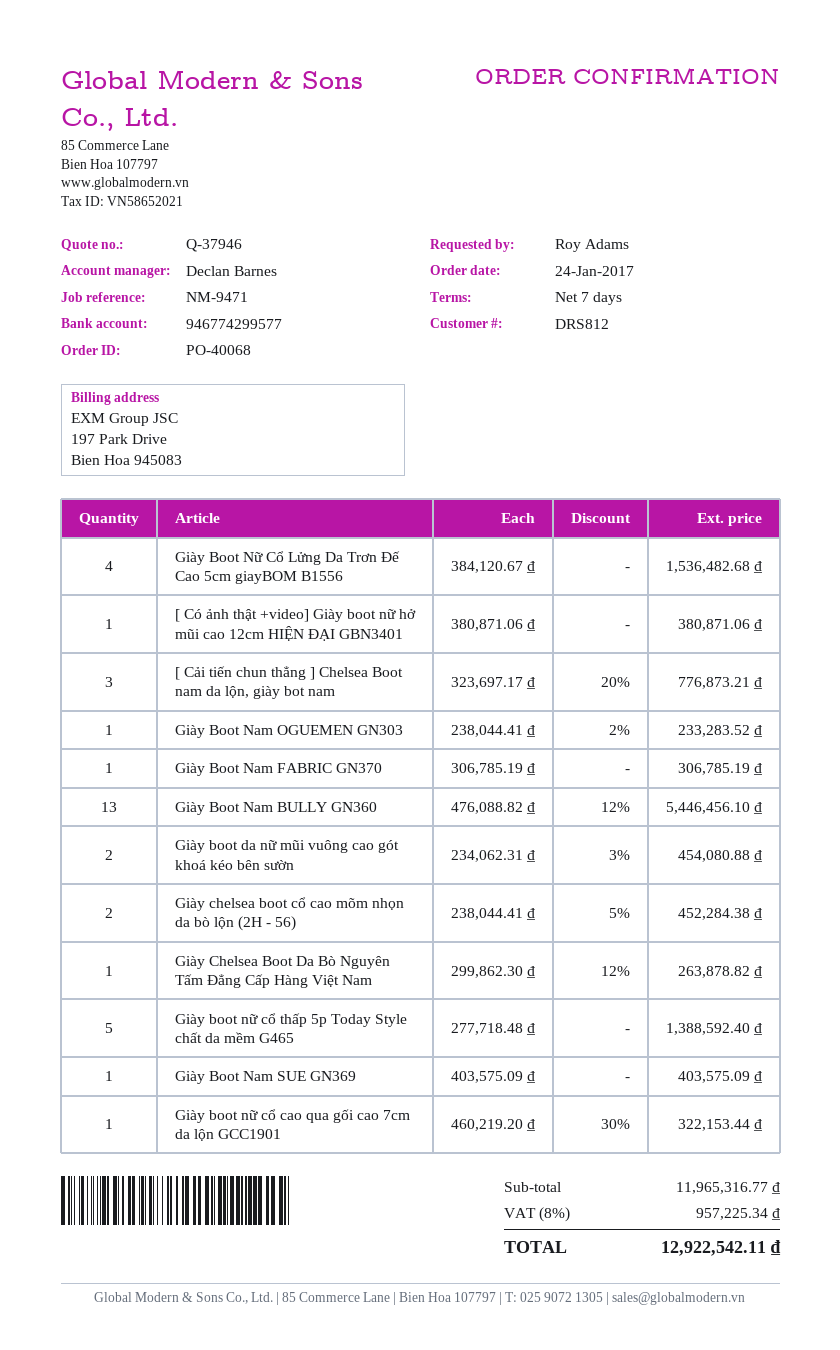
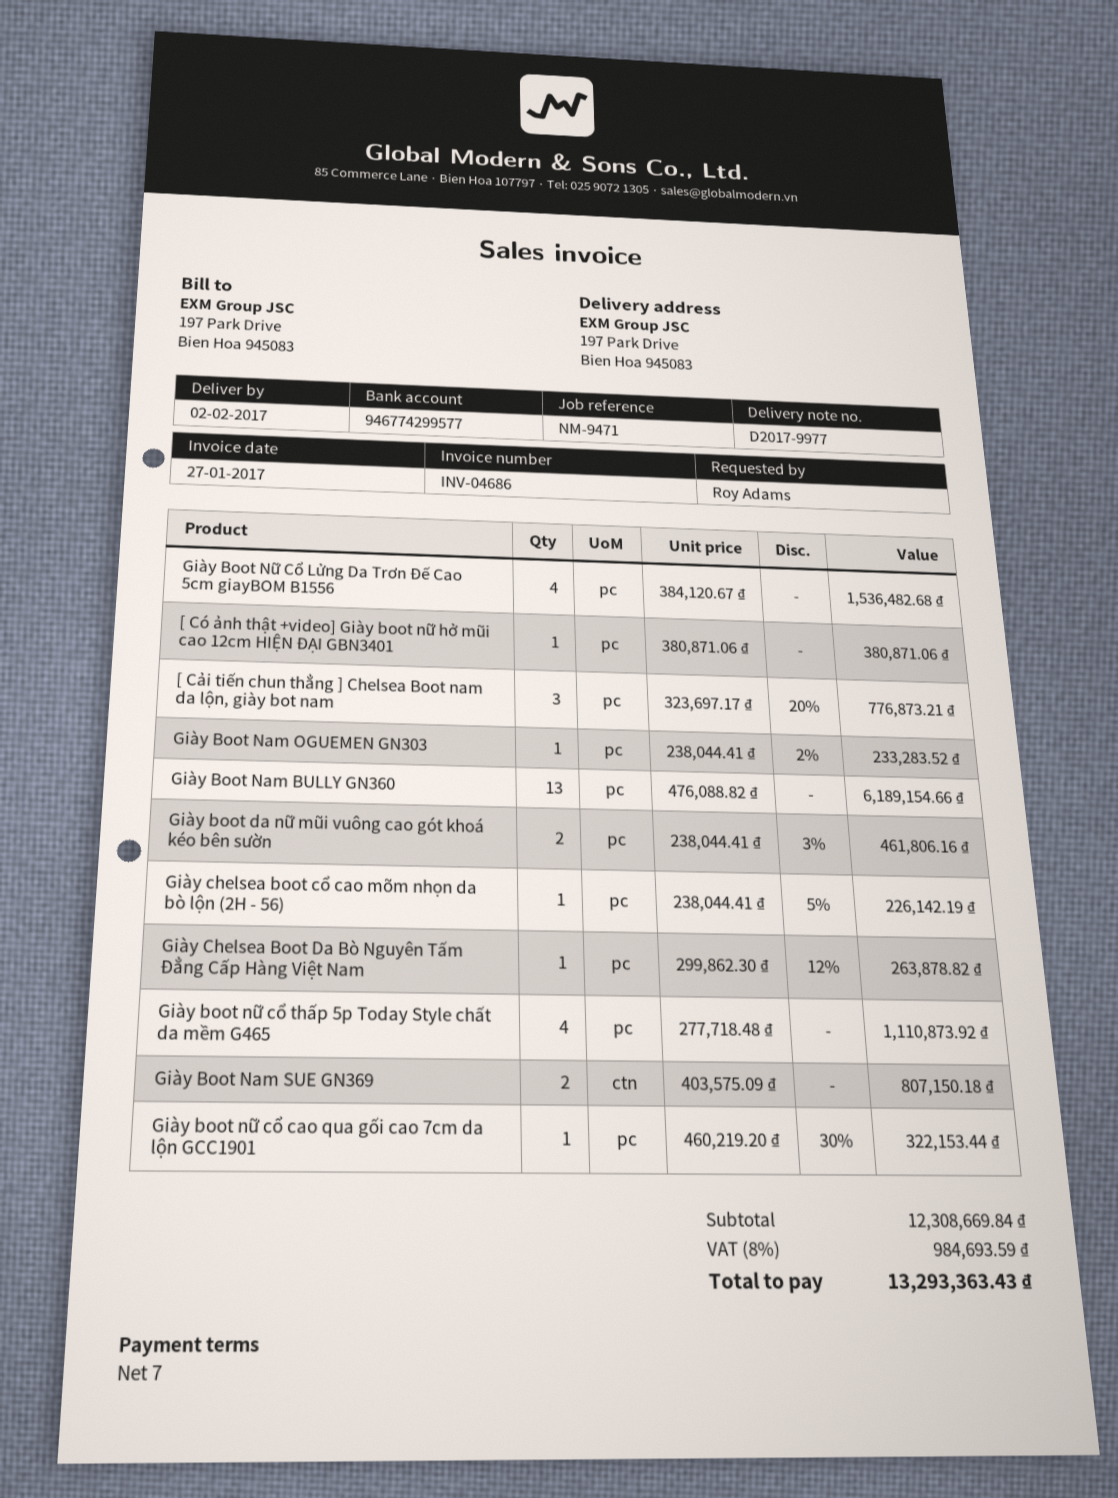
Giày Boot Nam FABRIC GN370: 1 x 306785.19 = 306785.19 -> none
Giày Boot Nam BULLY GN360: 13 x 476088.82 - 12% = 5446456.10 -> 13 x 476088.82 = 6189154.66
Giày boot da nữ mũi vuông cao gót khoá kéo bên sườn: 2 x 234062.31 - 3% = 454080.88 -> 2 x 238044.41 - 3% = 461806.16
Giày chelsea boot cổ cao mõm nhọn da bò lộn (2H - 56): 2 x 238044.41 - 5% = 452284.38 -> 1 x 238044.41 - 5% = 226142.19
Giày boot nữ cổ thấp 5p Today Style chất da mềm G465: 5 x 277718.48 = 1388592.40 -> 4 x 277718.48 = 1110873.92
Giày Boot Nam SUE GN369: 1 x 403575.09 = 403575.09 -> 2 x 403575.09 = 807150.18
subtotal: 11965316.77 -> 12308669.84
tax: 8% = 957225.34 -> 8% = 984693.59
total: 12922542.11 -> 13293363.43

